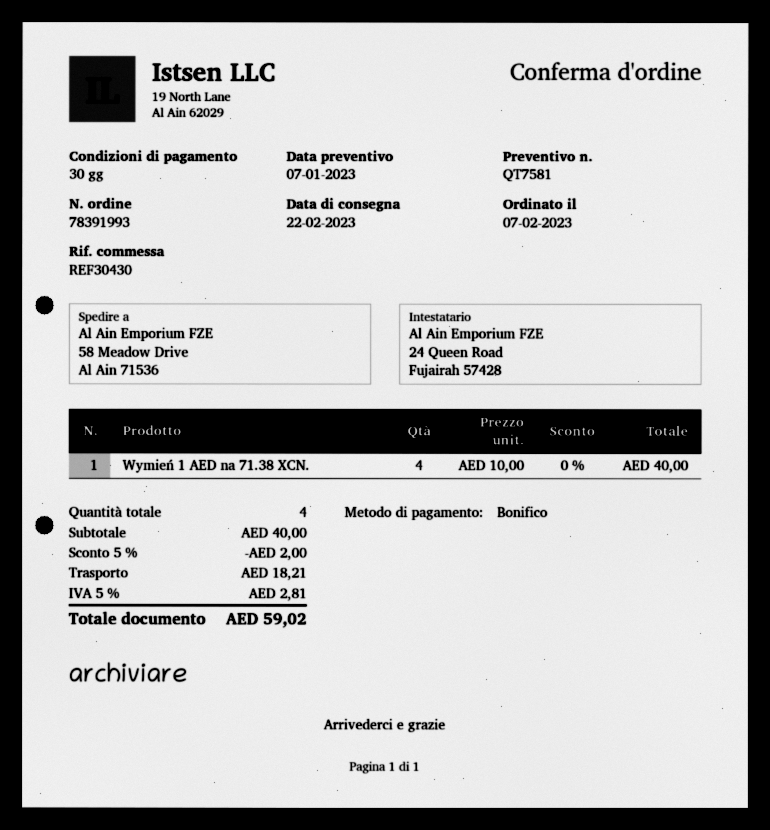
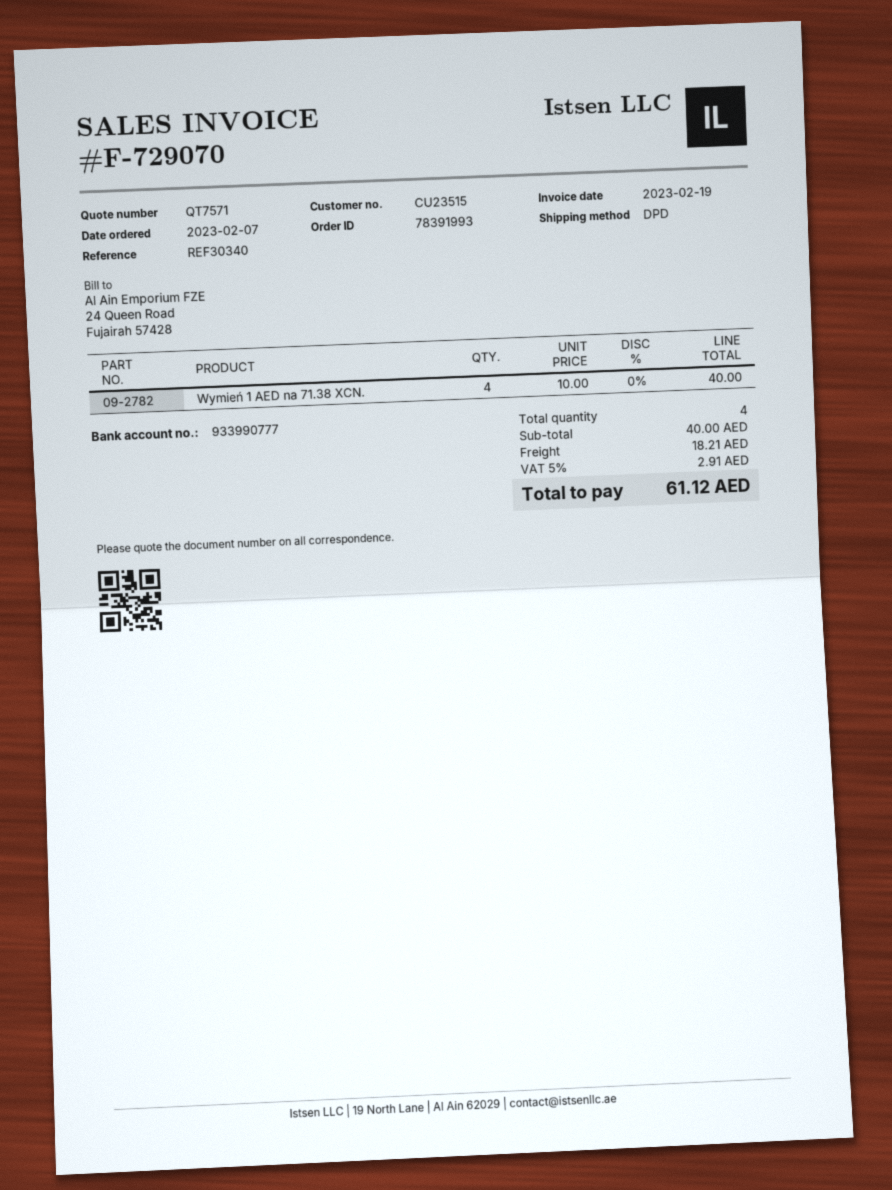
quote number: QT7581 -> QT7571
reference: REF30430 -> REF30340
discount: 5% = 2.00 -> none
tax: 5% = 2.81 -> 5% = 2.91
total: 59.02 -> 61.12

